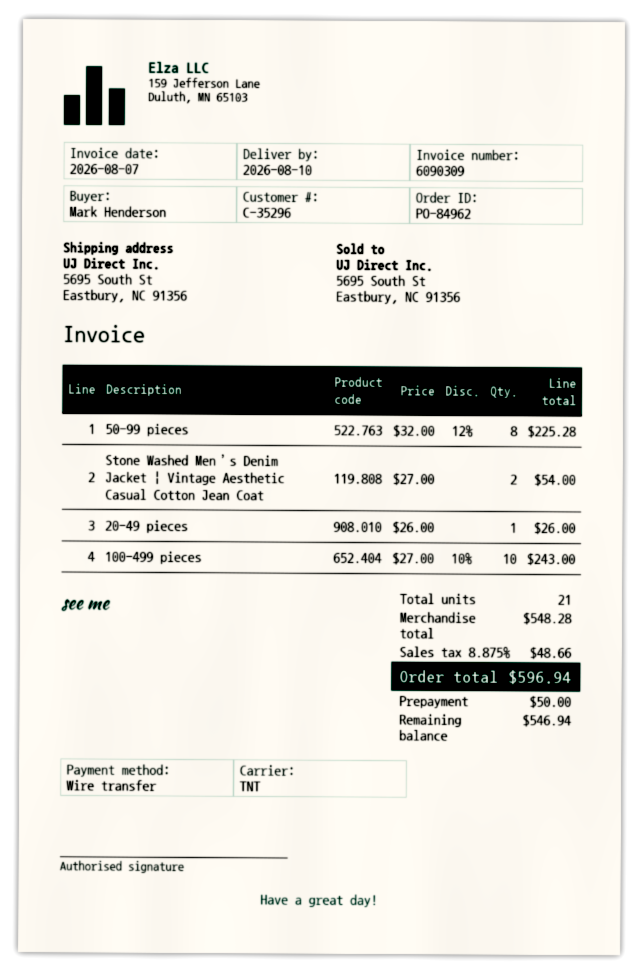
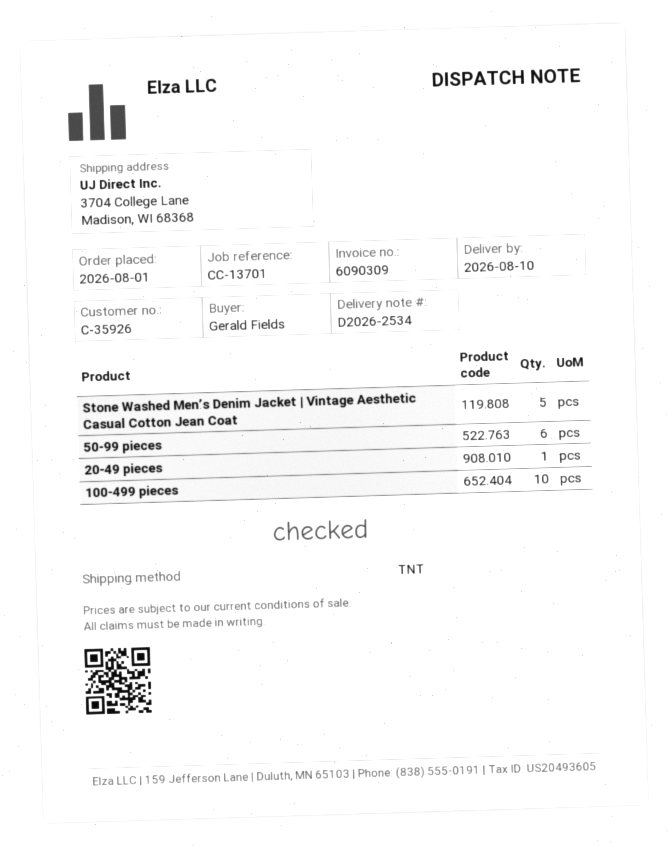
customer number: C-35296 -> C-35926
ordered by: Mark Henderson -> Gerald Fields
ship to: 5695 South St, Eastbury, NC 91356 -> 3704 College Lane, Madison, WI 68368
50-99 pieces: 8 -> 6
Stone Washed Men’s Denim Jacket | Vintage Aesthetic Casual Cotton Jean Coat: 2 -> 5

